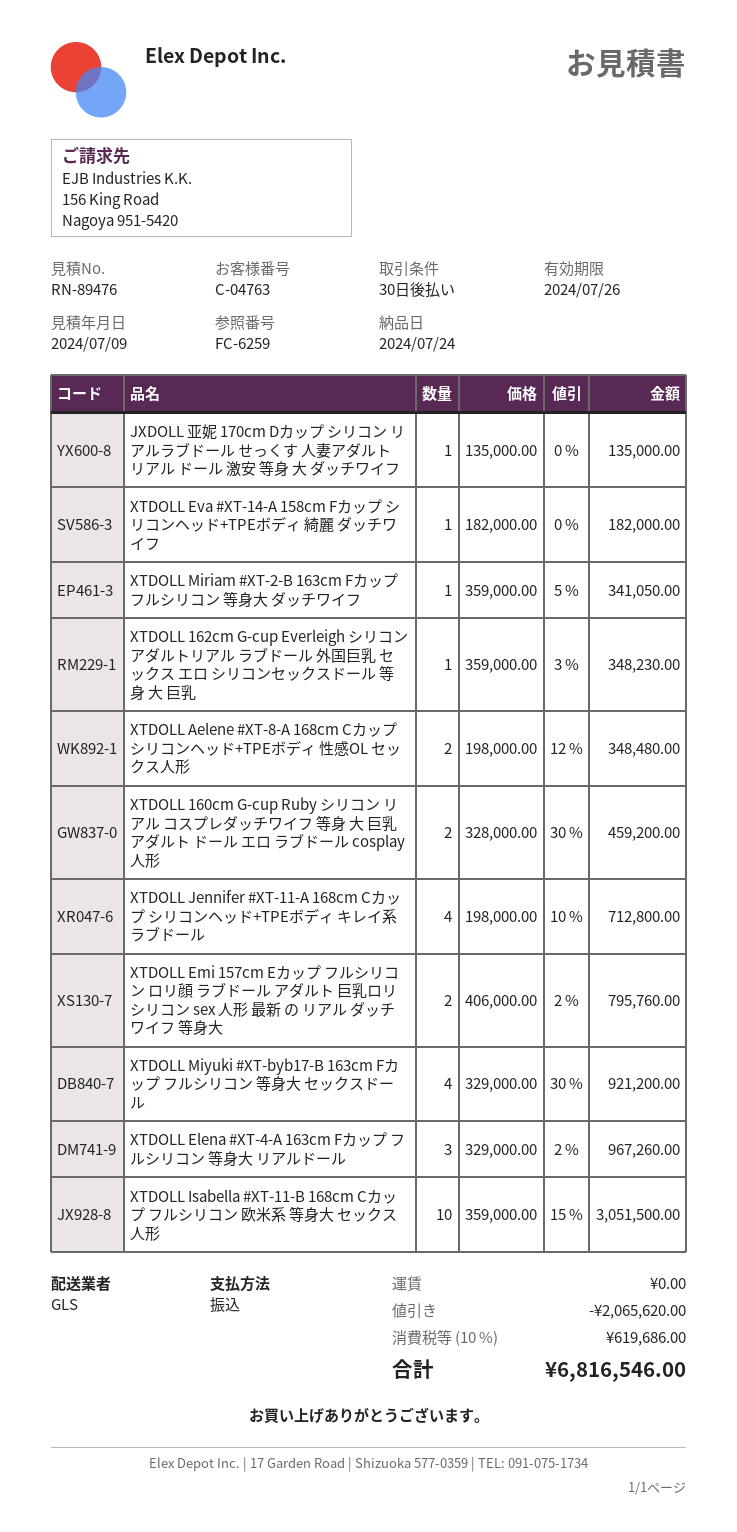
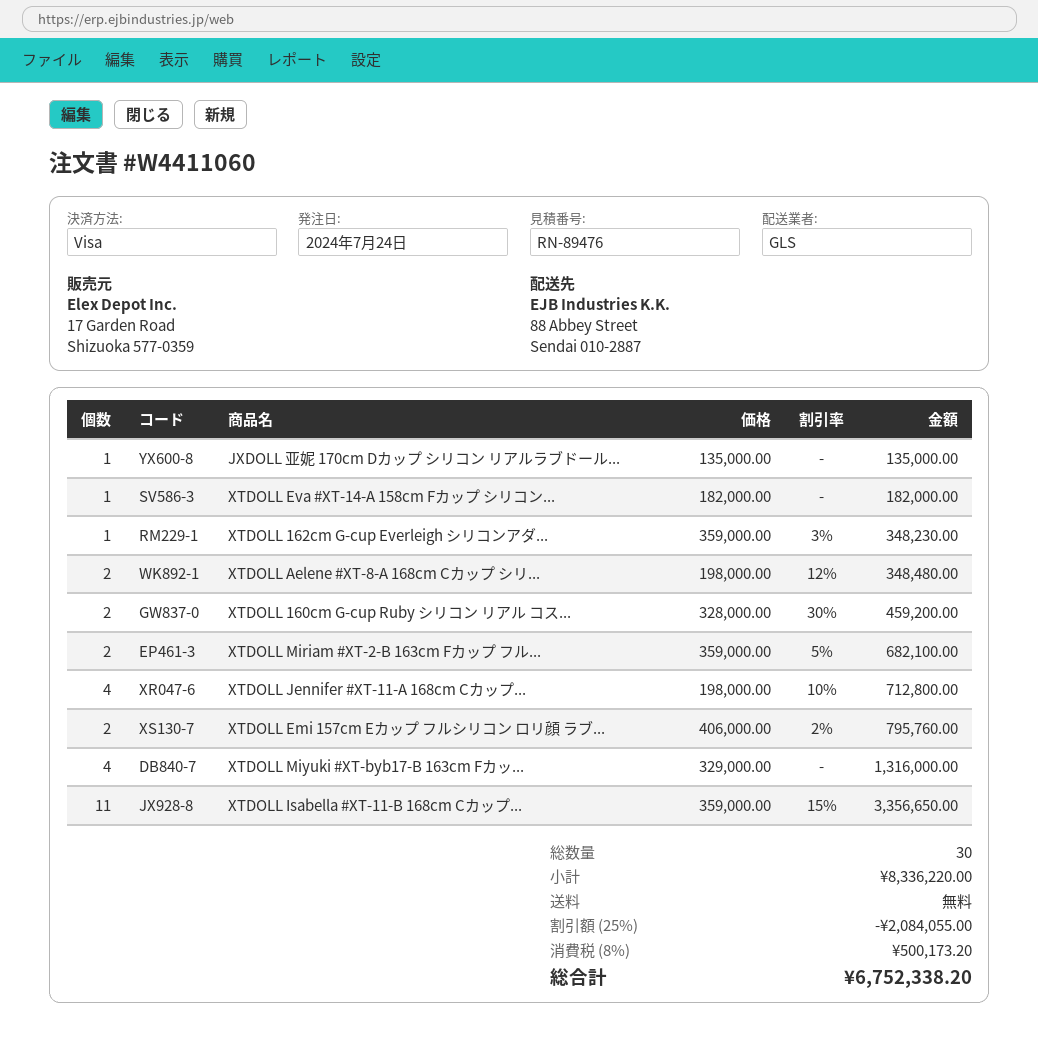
payment method: bank transfer -> Visa
XTDOLL Miriam #XT-2-B 163cm Fカップ フルシリコン 等身大 ダッチワイフ: 1 x 359000.00 - 5% = 341050.00 -> 2 x 359000.00 - 5% = 682100.00
XTDOLL Miyuki #XT-byb17-B 163cm Fカップ フルシリコン 等身大 セックスドール: 4 x 329000.00 - 30% = 921200.00 -> 4 x 329000.00 = 1316000.00
XTDOLL Elena #XT-4-A 163cm Fカップ フルシリコン 等身大 リアルドール: 3 x 329000.00 - 2% = 967260.00 -> none
XTDOLL Isabella #XT-11-B 168cm Cカップ フルシリコン 欧米系 等身大 セックス人形: 10 x 359000.00 - 15% = 3051500.00 -> 11 x 359000.00 - 15% = 3356650.00
discount: 2065620.00 -> 2084055.00
tax: 10% = 619686.00 -> 8% = 500173.20
total: 6816546.00 -> 6752338.20

